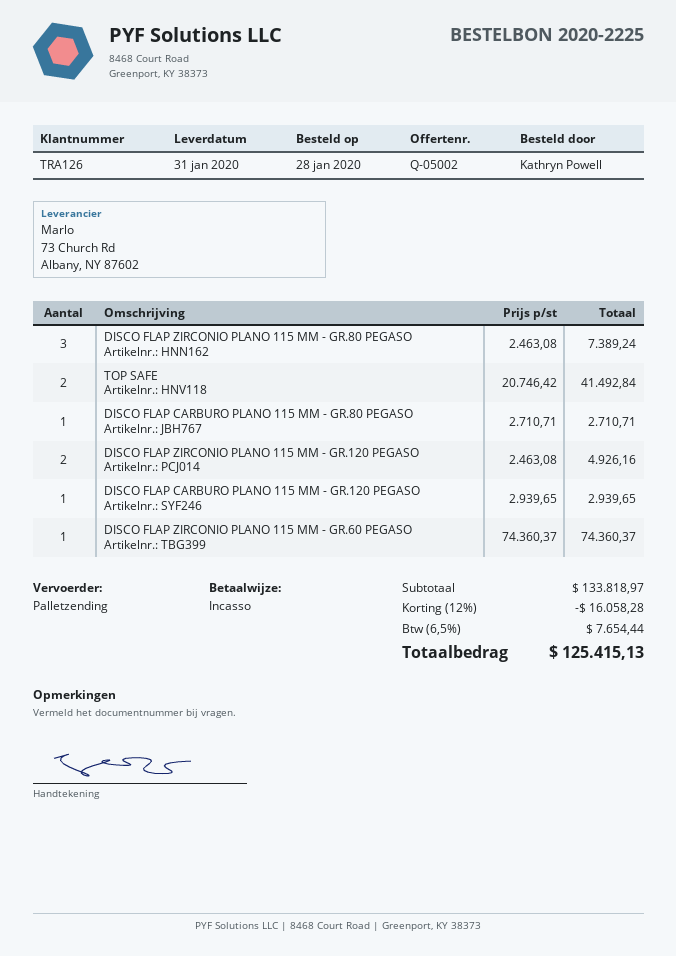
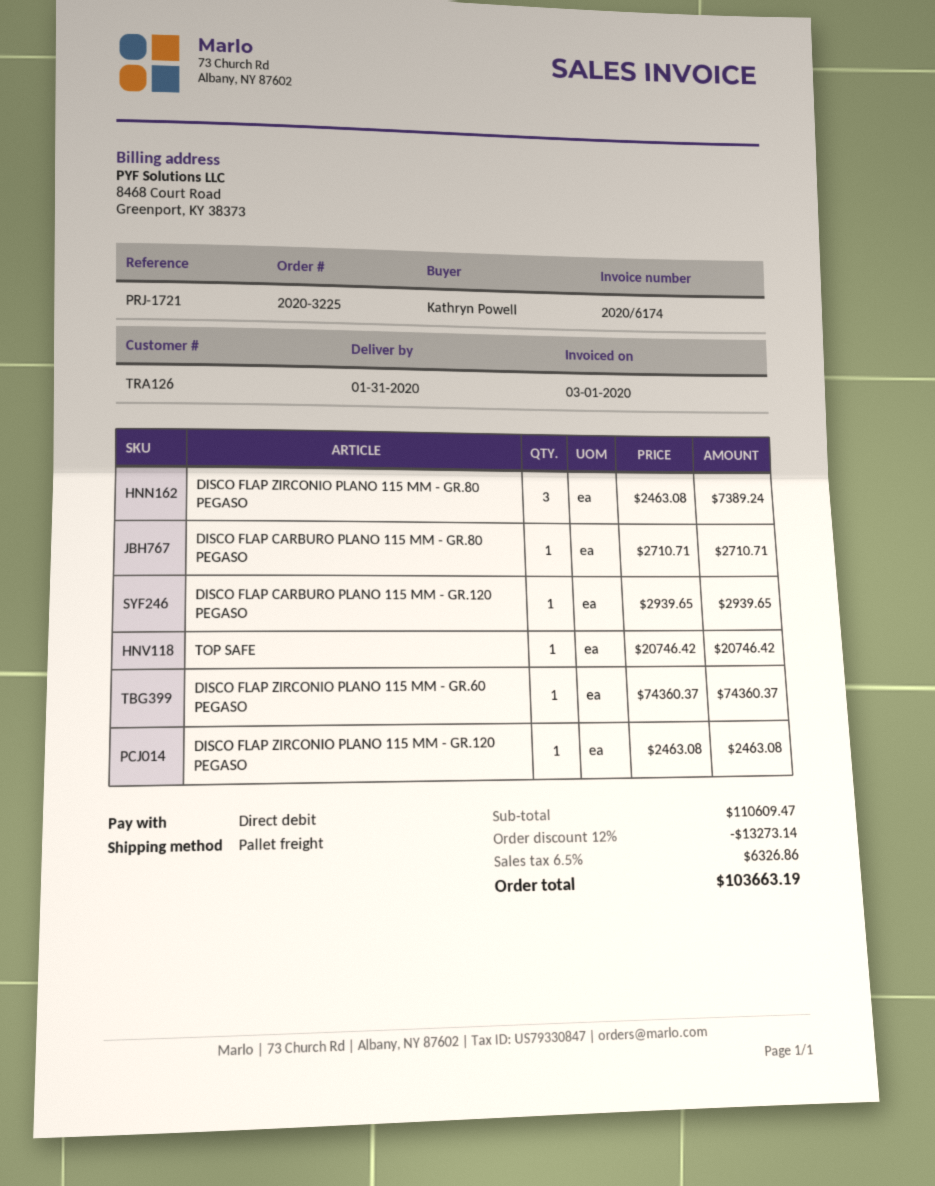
order number: 2020-2225 -> 2020-3225
TOP SAFE: 2 x 20746.42 = 41492.84 -> 1 x 20746.42 = 20746.42
DISCO FLAP ZIRCONIO PLANO 115 MM - GR.120 PEGASO: 2 x 2463.08 = 4926.16 -> 1 x 2463.08 = 2463.08
subtotal: 133818.97 -> 110609.47
discount: 12% = 16058.28 -> 12% = 13273.14
tax: 6.5% = 7654.44 -> 6.5% = 6326.86
total: 125415.13 -> 103663.19

